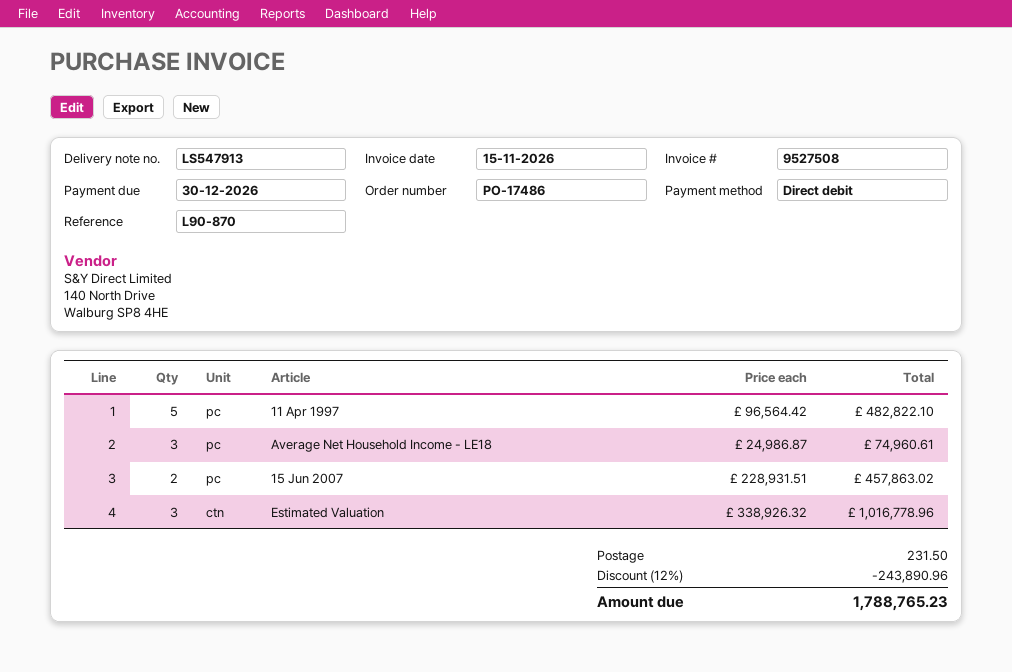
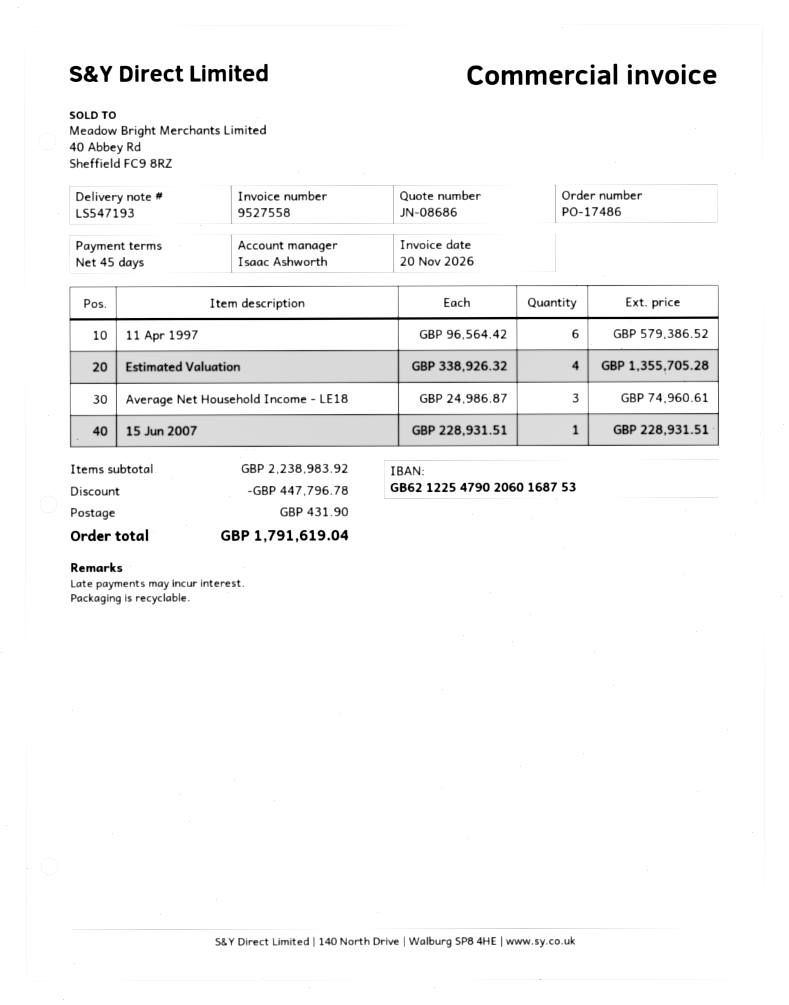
delivery note number: LS547913 -> LS547193
invoice number: 9527508 -> 9527558
invoice date: 2026-11-15 -> 2026-11-20
11 Apr 1997: 5 x 96564.42 = 482822.10 -> 6 x 96564.42 = 579386.52
15 Jun 2007: 2 x 228931.51 = 457863.02 -> 1 x 228931.51 = 228931.51
Estimated Valuation: 3 x 338926.32 = 1016778.96 -> 4 x 338926.32 = 1355705.28
discount: 243890.96 -> 447796.78
shipping: 231.50 -> 431.90
total: 1788765.23 -> 1791619.04

